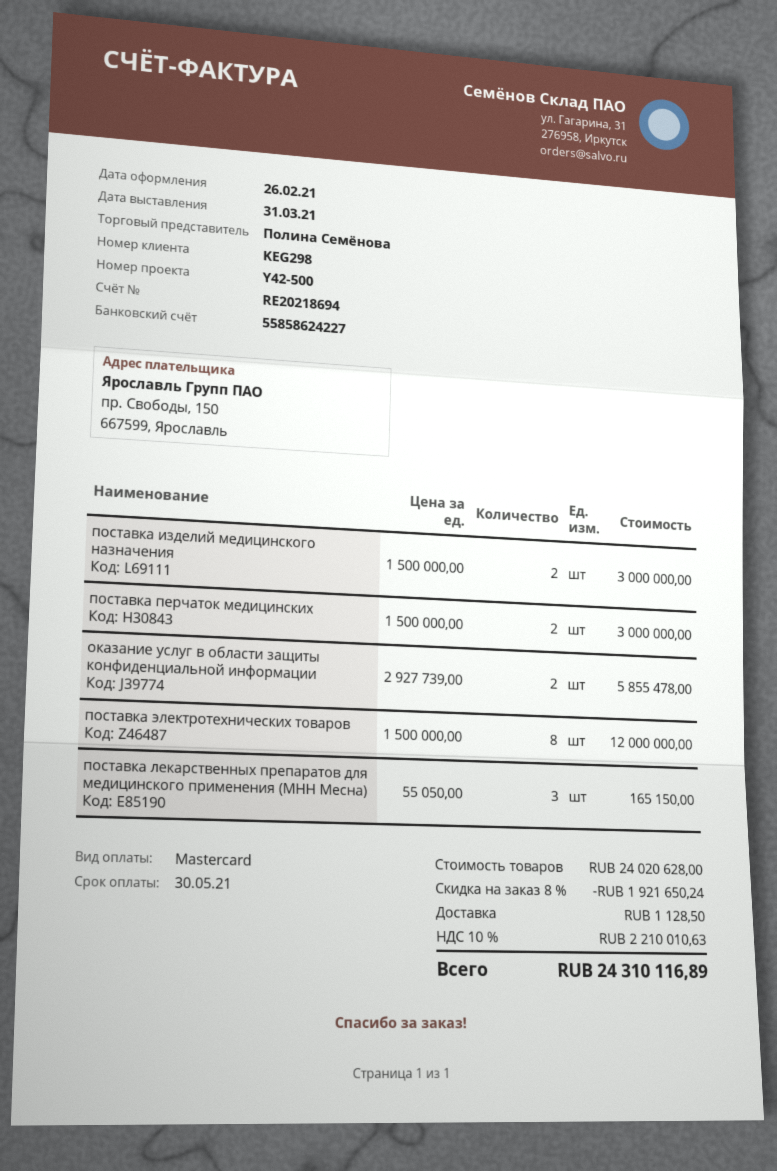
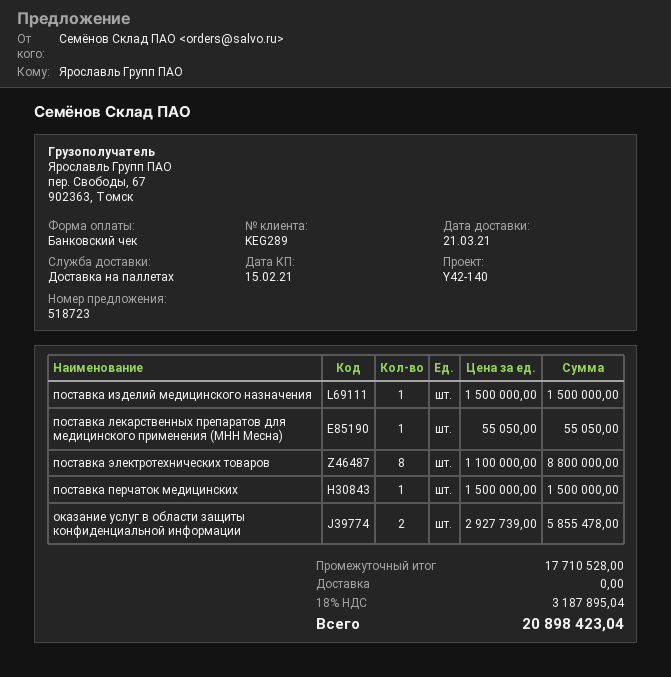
customer number: KEG298 -> KEG289
reference: Y42-500 -> Y42-140
payment method: Mastercard -> cheque
поставка изделий медицинского назначения: 2 x 1500000.00 = 3000000.00 -> 1 x 1500000.00 = 1500000.00
поставка перчаток медицинских: 2 x 1500000.00 = 3000000.00 -> 1 x 1500000.00 = 1500000.00
поставка электротехнических товаров: 8 x 1500000.00 = 12000000.00 -> 8 x 1100000.00 = 8800000.00
поставка лекарственных препаратов для медицинского применения (МНН Месна): 3 x 55050.00 = 165150.00 -> 1 x 55050.00 = 55050.00
subtotal: 24020628.00 -> 17710528.00
discount: 8% = 1921650.24 -> none
shipping: 1128.50 -> 0.00
tax: 10% = 2210010.63 -> 18% = 3187895.04
total: 24310116.89 -> 20898423.04

